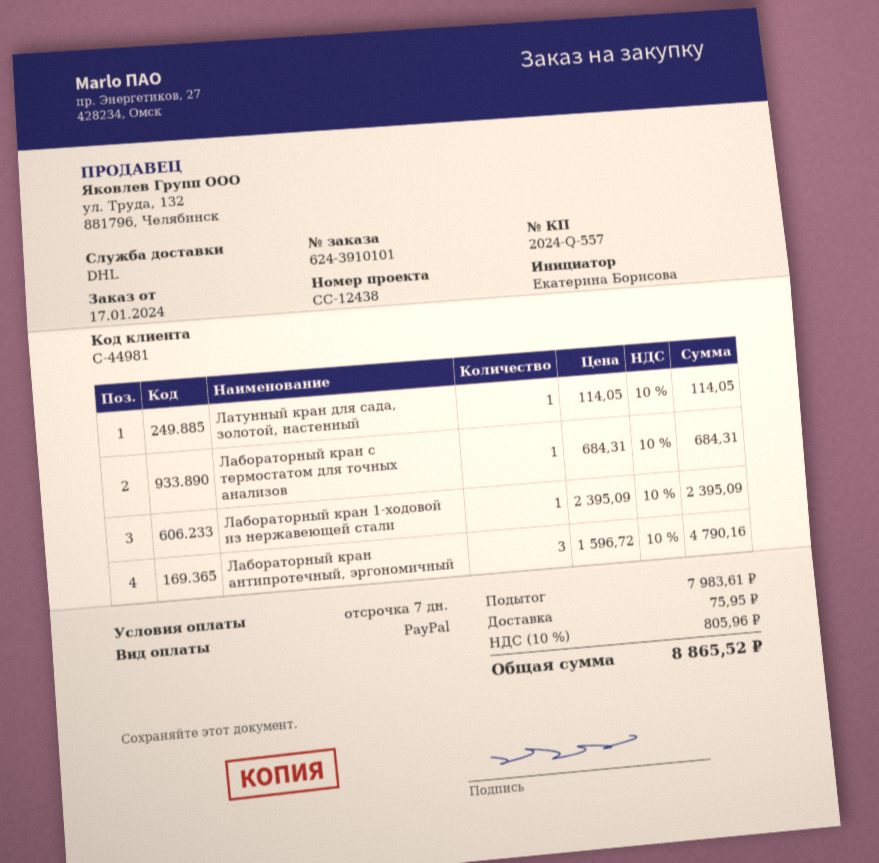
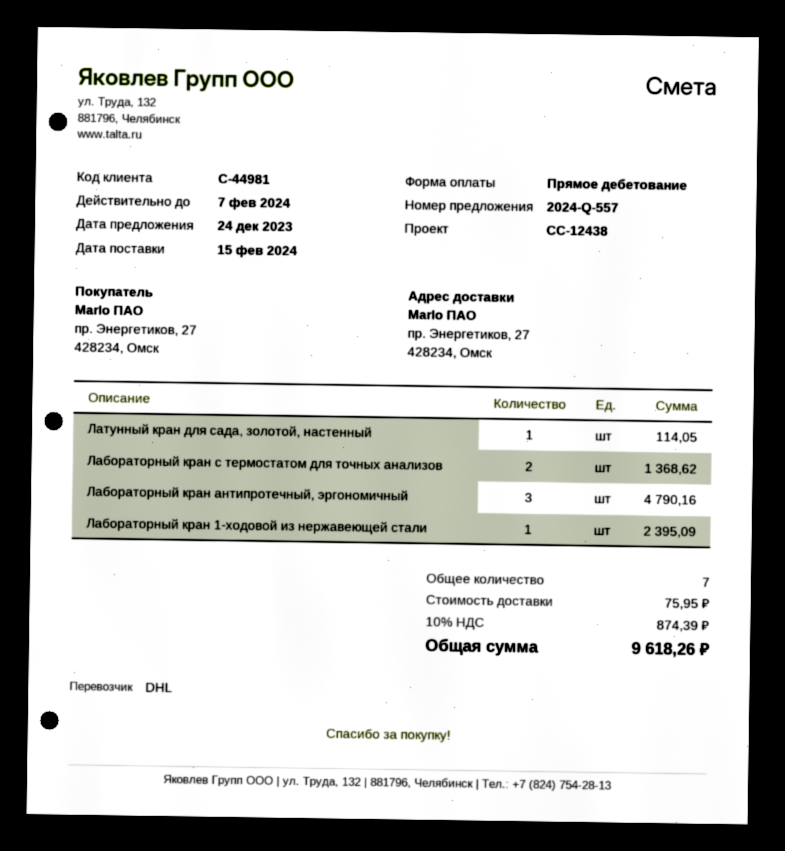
payment method: PayPal -> direct debit
Лабораторный кран с термостатом для точных анализов: 1 for 684.31 -> 2 for 1368.62
tax: 10% = 805.96 -> 10% = 874.39
total: 8865.52 -> 9618.26

